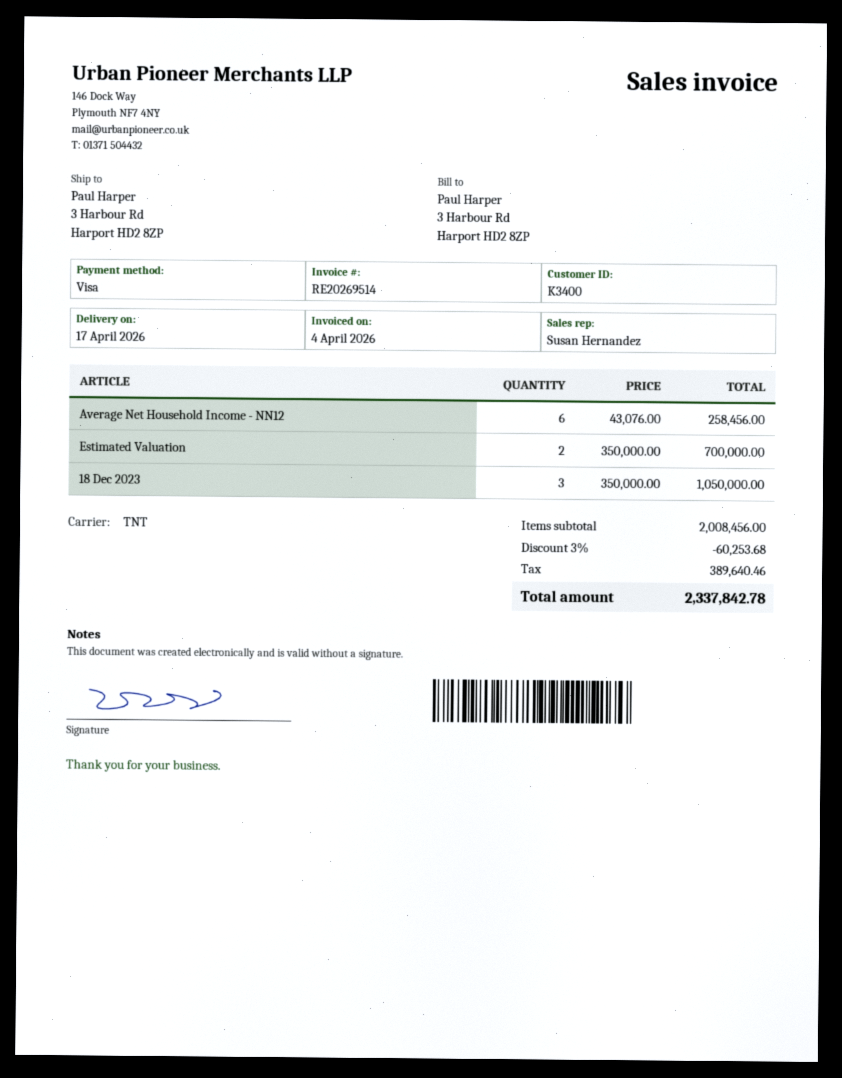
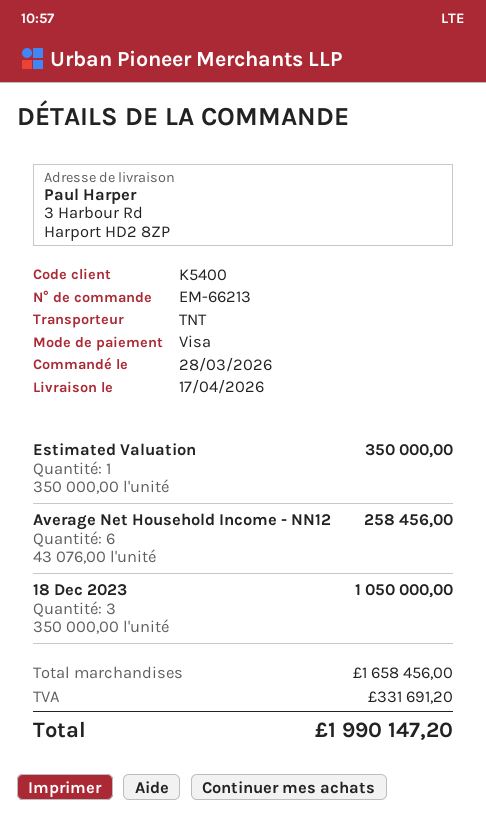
customer number: K3400 -> K5400
Estimated Valuation: 2 x 350000.00 = 700000.00 -> 1 x 350000.00 = 350000.00
subtotal: 2008456.00 -> 1658456.00
discount: 3% = 60253.68 -> none
tax: 389640.46 -> 331691.20
total: 2337842.78 -> 1990147.20

